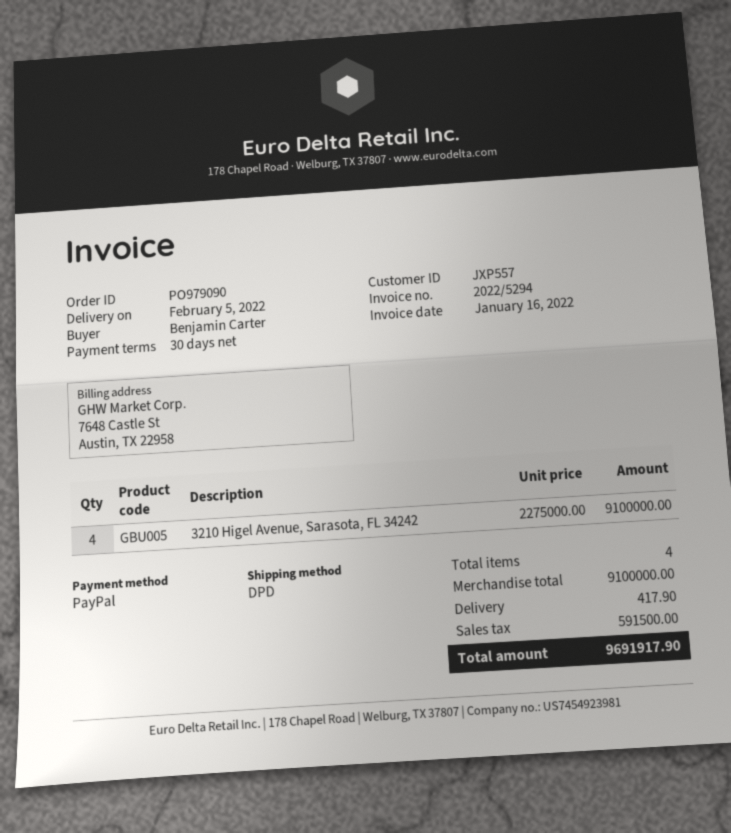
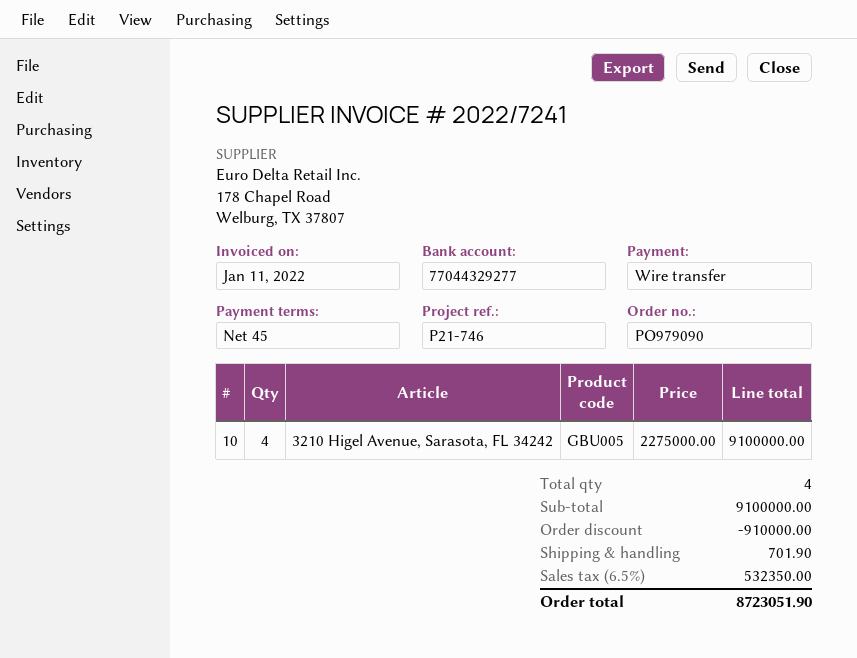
invoice number: 2022/5294 -> 2022/7241
invoice date: 2022-01-16 -> 2022-01-11
payment terms: 30 days -> 45 days
payment method: PayPal -> bank transfer
discount: none -> 910000.00
shipping: 417.90 -> 701.90
tax: 591500.00 -> 532350.00
total: 9691917.90 -> 8723051.90

